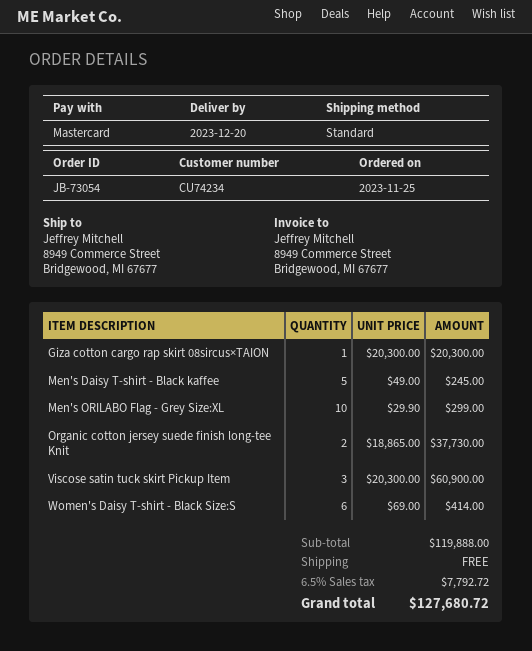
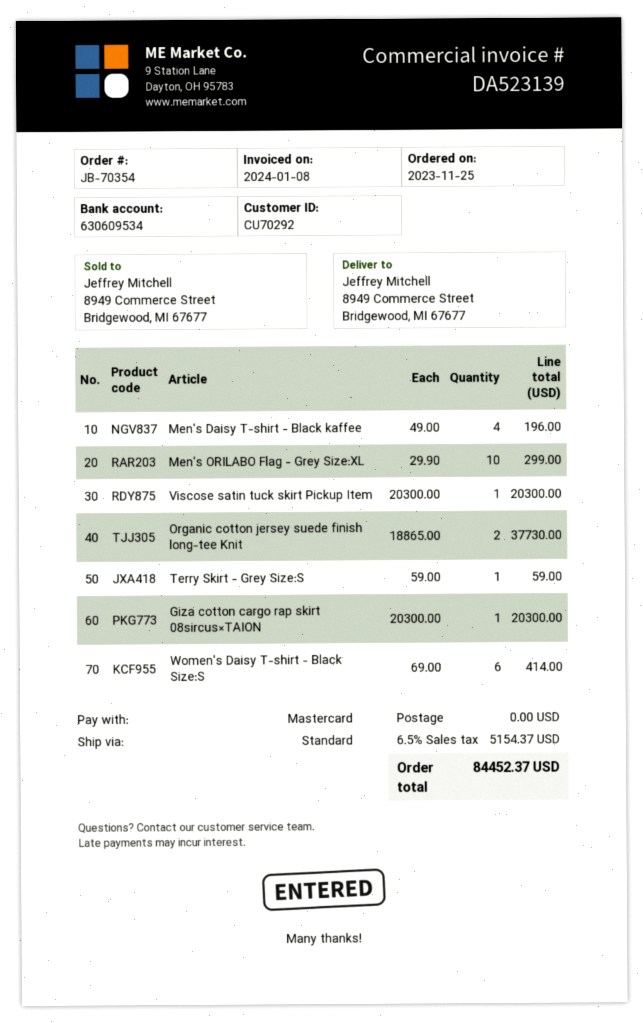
order number: JB-73054 -> JB-70354
customer number: CU74234 -> CU70292
Men's Daisy T-shirt - Black kaffee: 5 x 49.00 = 245.00 -> 4 x 49.00 = 196.00
Viscose satin tuck skirt Pickup Item: 3 x 20300.00 = 60900.00 -> 1 x 20300.00 = 20300.00
Terry Skirt - Grey Size:S: none -> 1 x 59.00 = 59.00
tax: 6.5% = 7792.72 -> 6.5% = 5154.37
total: 127680.72 -> 84452.37

